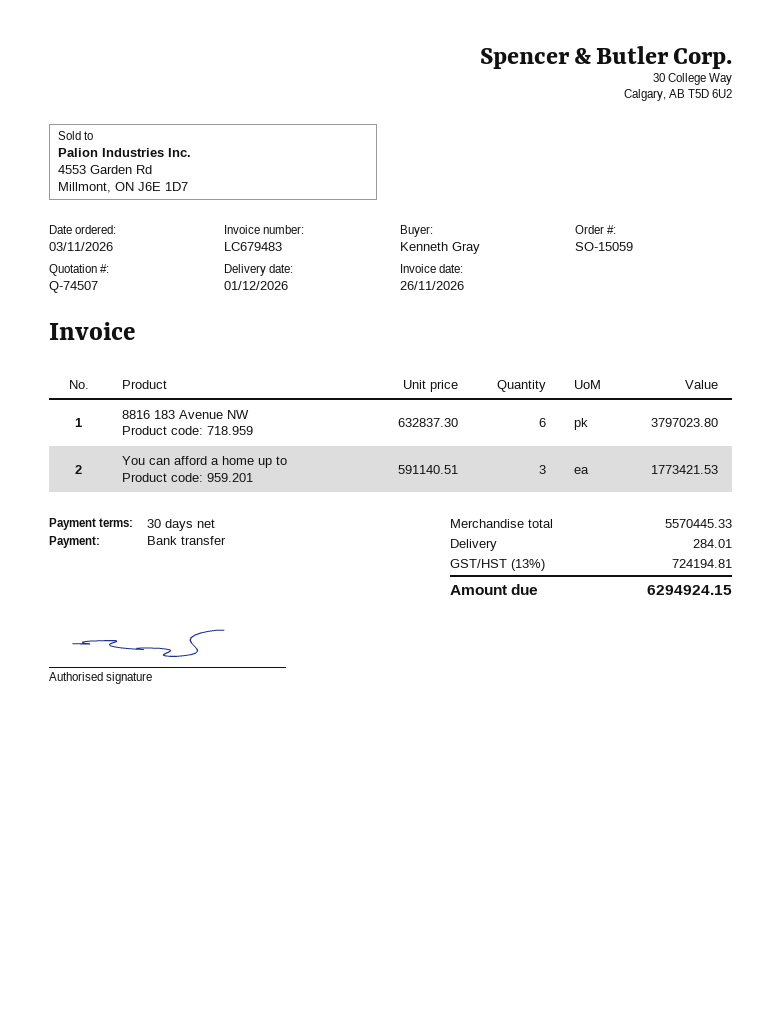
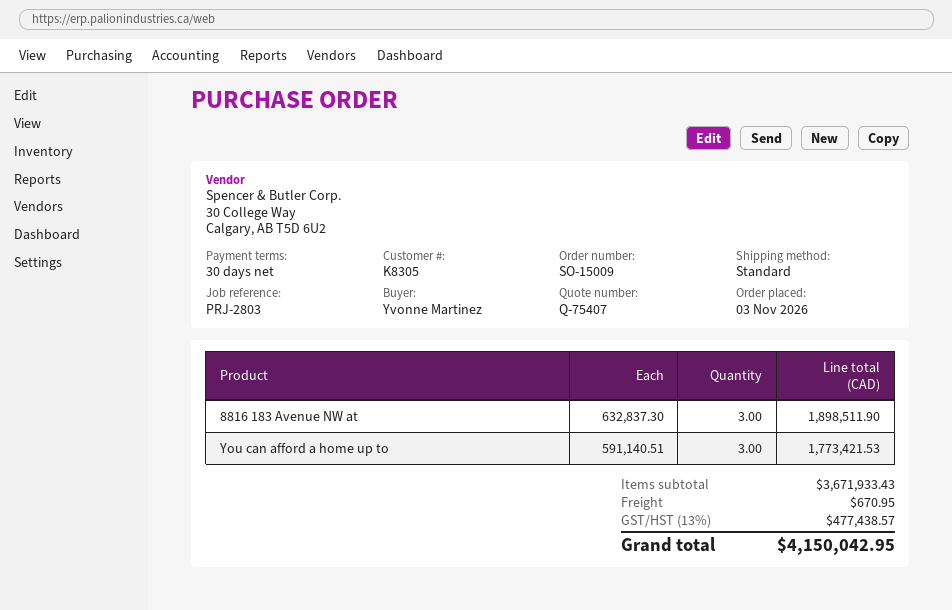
quote number: Q-74507 -> Q-75407
order number: SO-15059 -> SO-15009
ordered by: Kenneth Gray -> Yvonne Martinez
8816 183 Avenue NW: 6 x 632837.30 = 3797023.80 -> none
8816 183 Avenue NW at: none -> 3 x 632837.30 = 1898511.90
subtotal: 5570445.33 -> 3671933.43
shipping: 284.01 -> 670.95
tax: 13% = 724194.81 -> 13% = 477438.57
total: 6294924.15 -> 4150042.95

